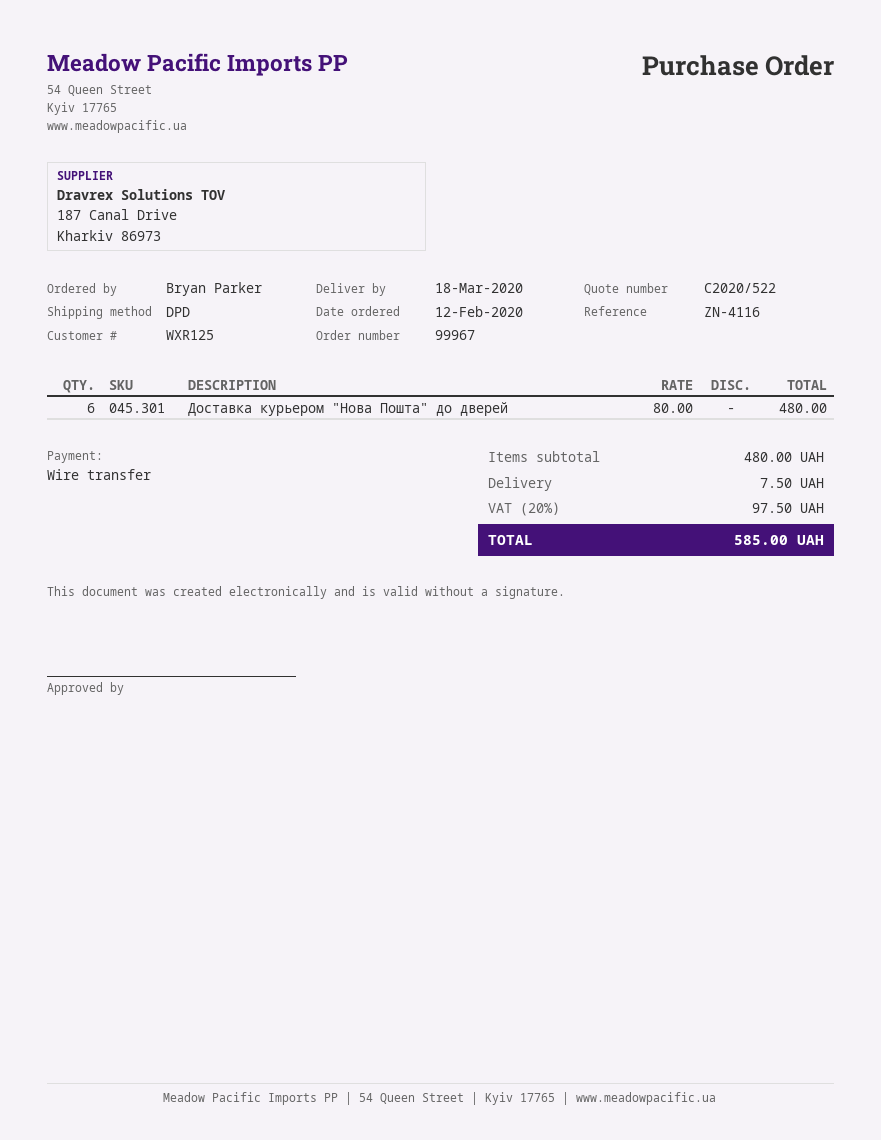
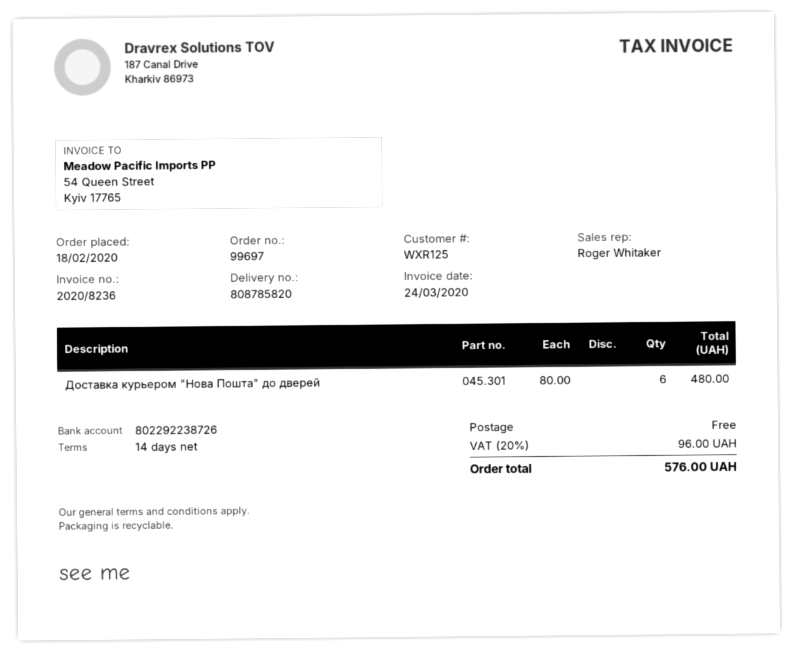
order number: 99967 -> 99697
order date: 2020-02-12 -> 2020-02-18
shipping: 7.50 -> 0.00
tax: 20% = 97.50 -> 20% = 96.00
total: 585.00 -> 576.00

